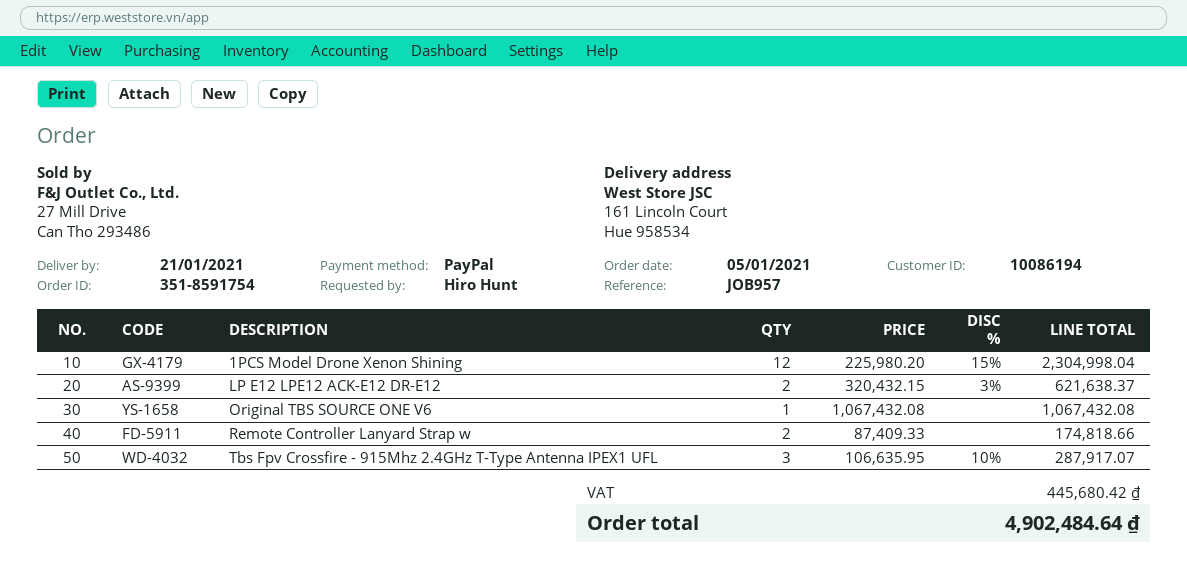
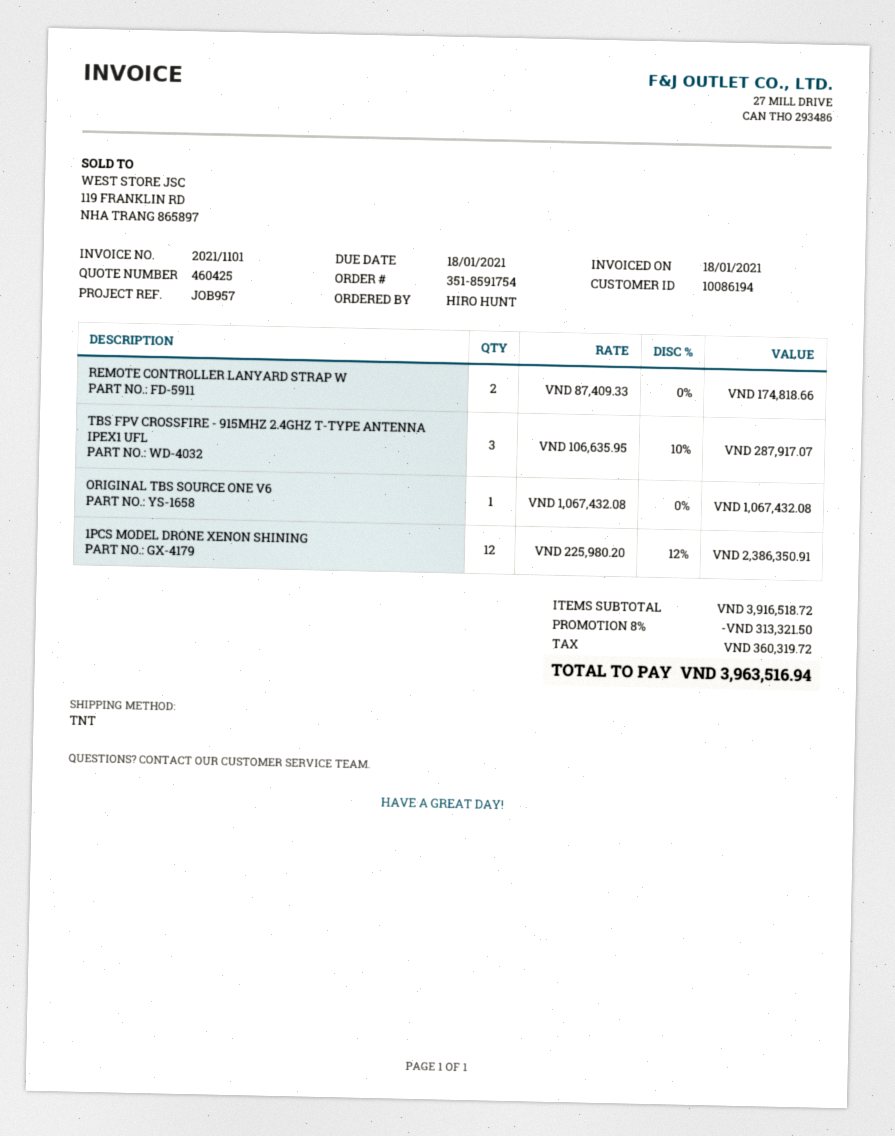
1PCS Model Drone Xenon Shining: 12 x 225980.20 - 15% = 2304998.04 -> 12 x 225980.20 - 12% = 2386350.91
LP E12 LPE12 ACK-E12 DR-E12: 2 x 320432.15 - 3% = 621638.37 -> none
discount: none -> 8% = 313321.50
tax: 445680.42 -> 360319.72
total: 4902484.64 -> 3963516.94

